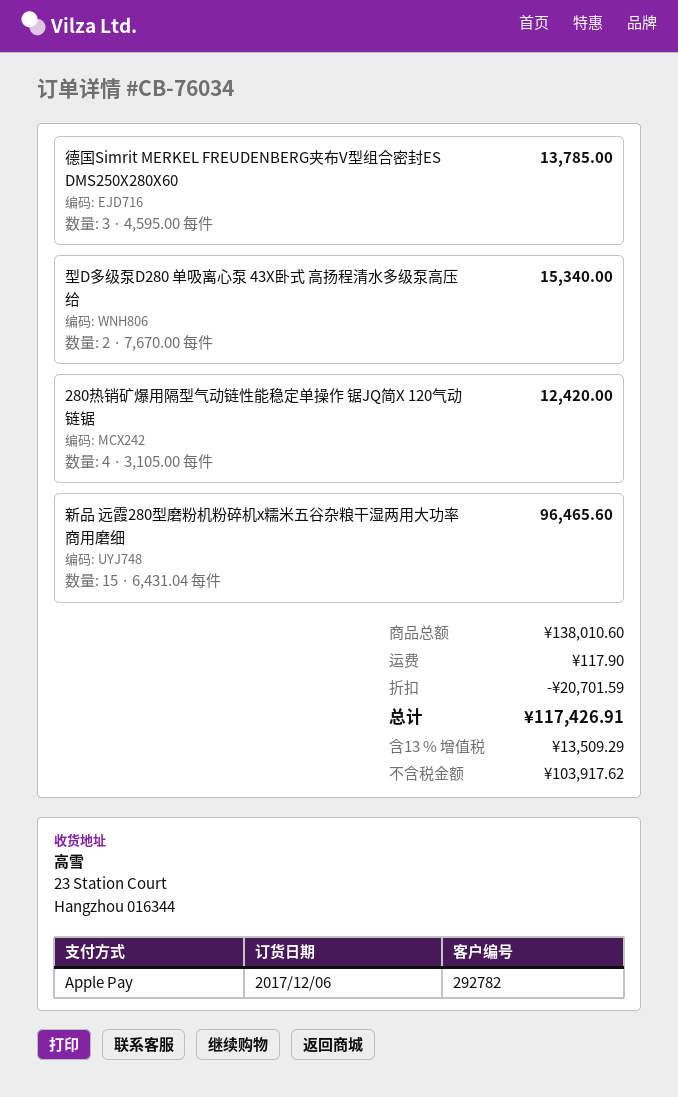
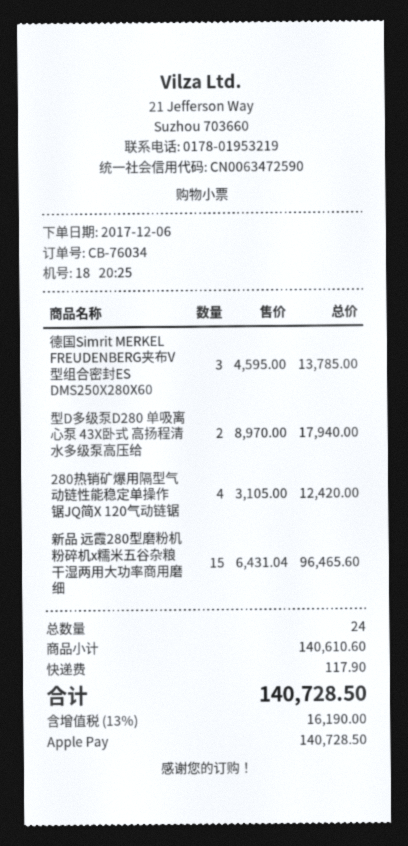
型D多级泵D280 单吸离心泵 43X卧式 高扬程清水多级泵高压给: 2 x 7670.00 = 15340.00 -> 2 x 8970.00 = 17940.00
subtotal: 138010.60 -> 140610.60
discount: 20701.59 -> none
tax: 13% = 13509.29 -> 13% = 16190.00
total: 117426.91 -> 140728.50

